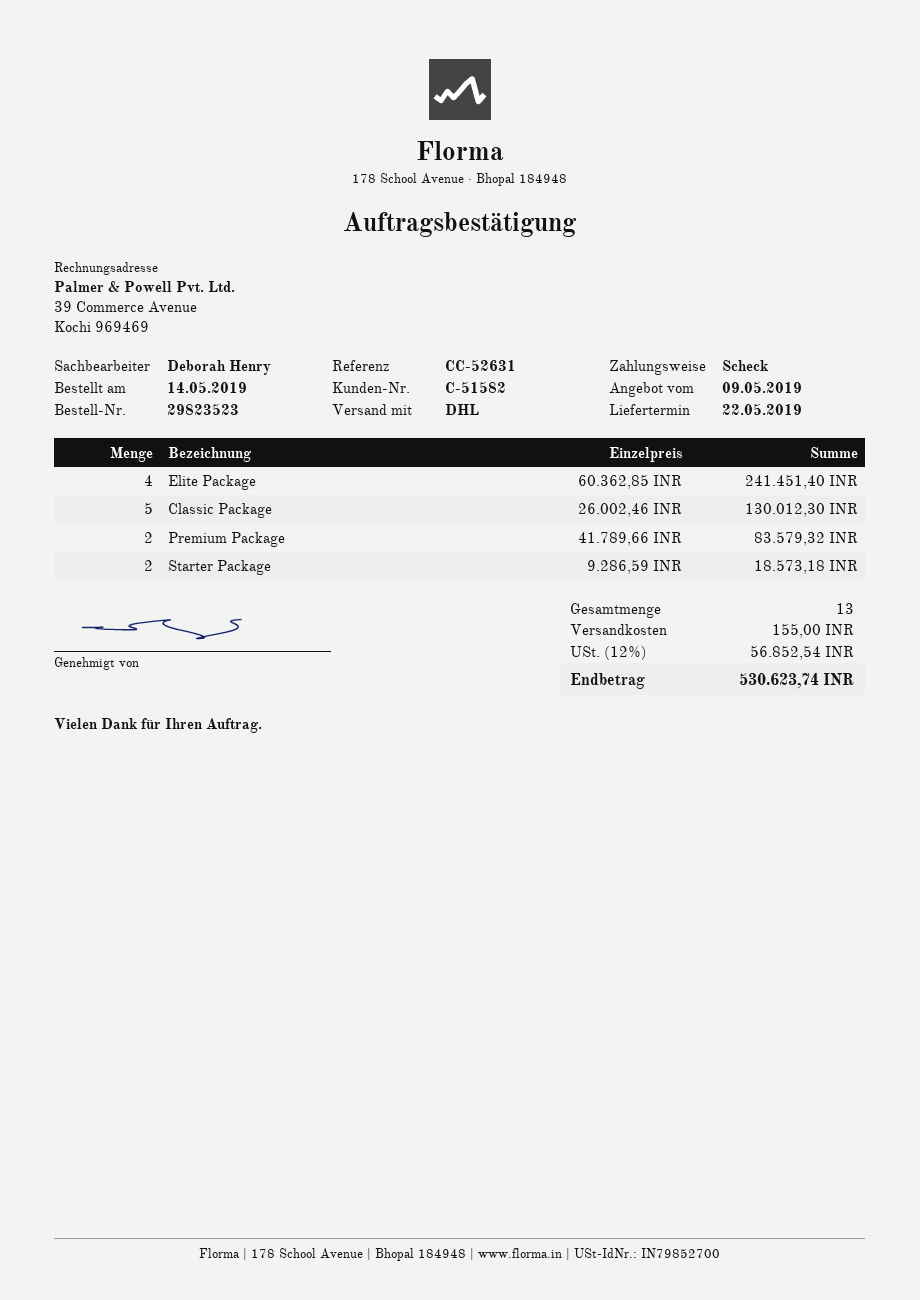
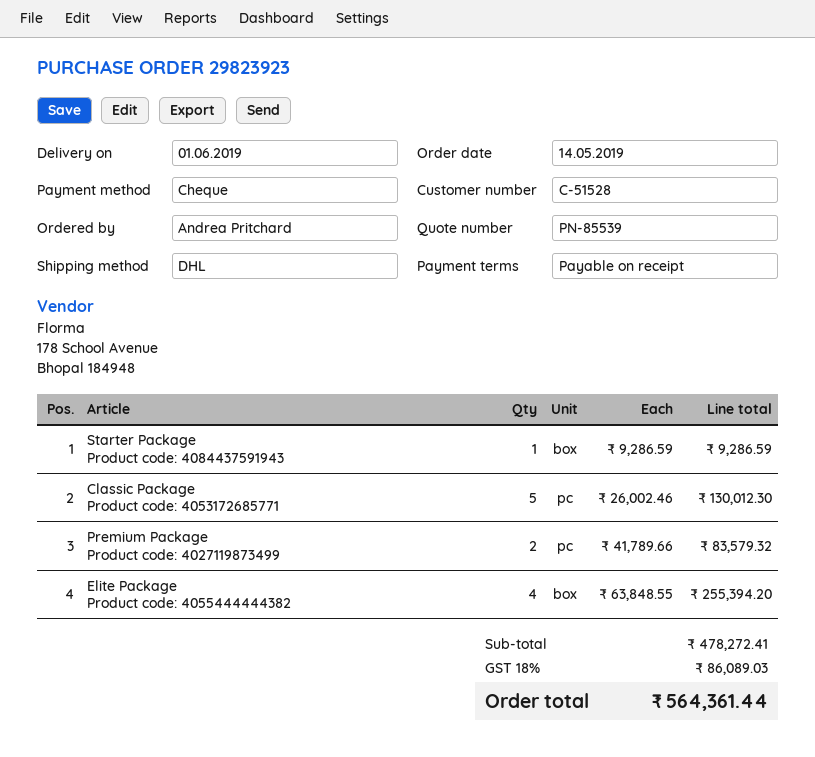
order number: 29823523 -> 29823923
delivery date: 2019-05-22 -> 2019-06-01
customer number: C-51582 -> C-51528
Elite Package: 4 x 60362.85 = 241451.40 -> 4 x 63848.55 = 255394.20
Starter Package: 2 x 9286.59 = 18573.18 -> 1 x 9286.59 = 9286.59
shipping: 155.00 -> none
tax: 12% = 56852.54 -> 18% = 86089.03
total: 530623.74 -> 564361.44

